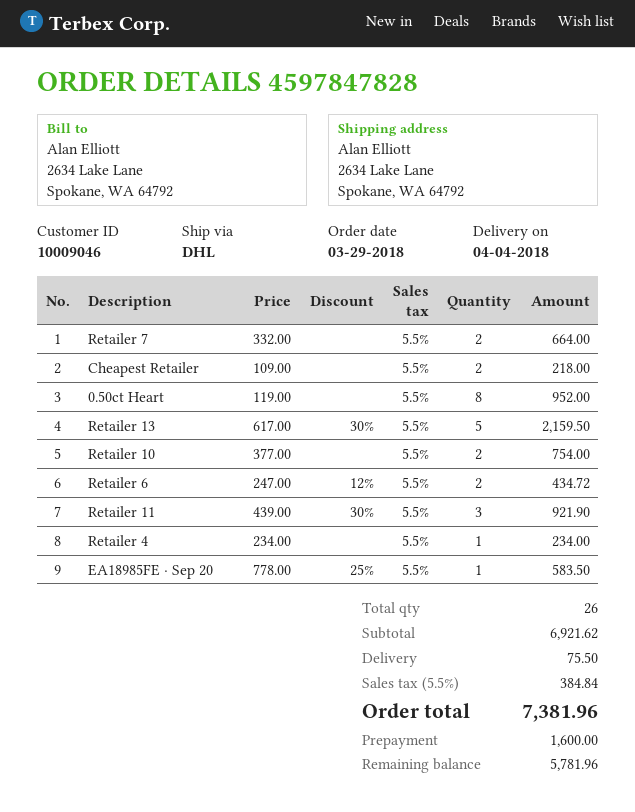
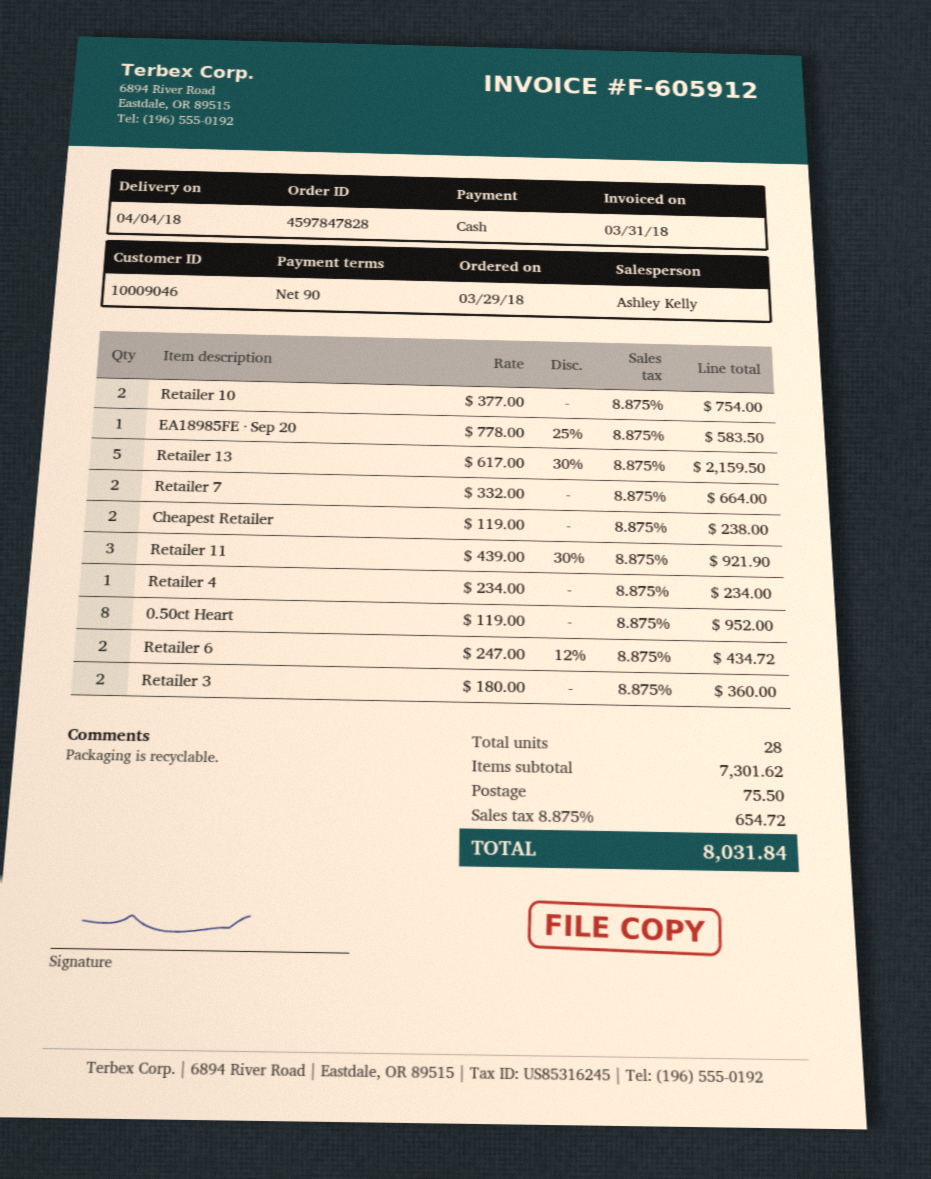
Cheapest Retailer: 2 x 109.00 = 218.00 -> 2 x 119.00 = 238.00
Retailer 3: none -> 2 x 180.00 = 360.00
total quantity: 26 -> 28
subtotal: 6921.62 -> 7301.62
tax: 5.5% = 384.84 -> 8.875% = 654.72
total: 7381.96 -> 8031.84

